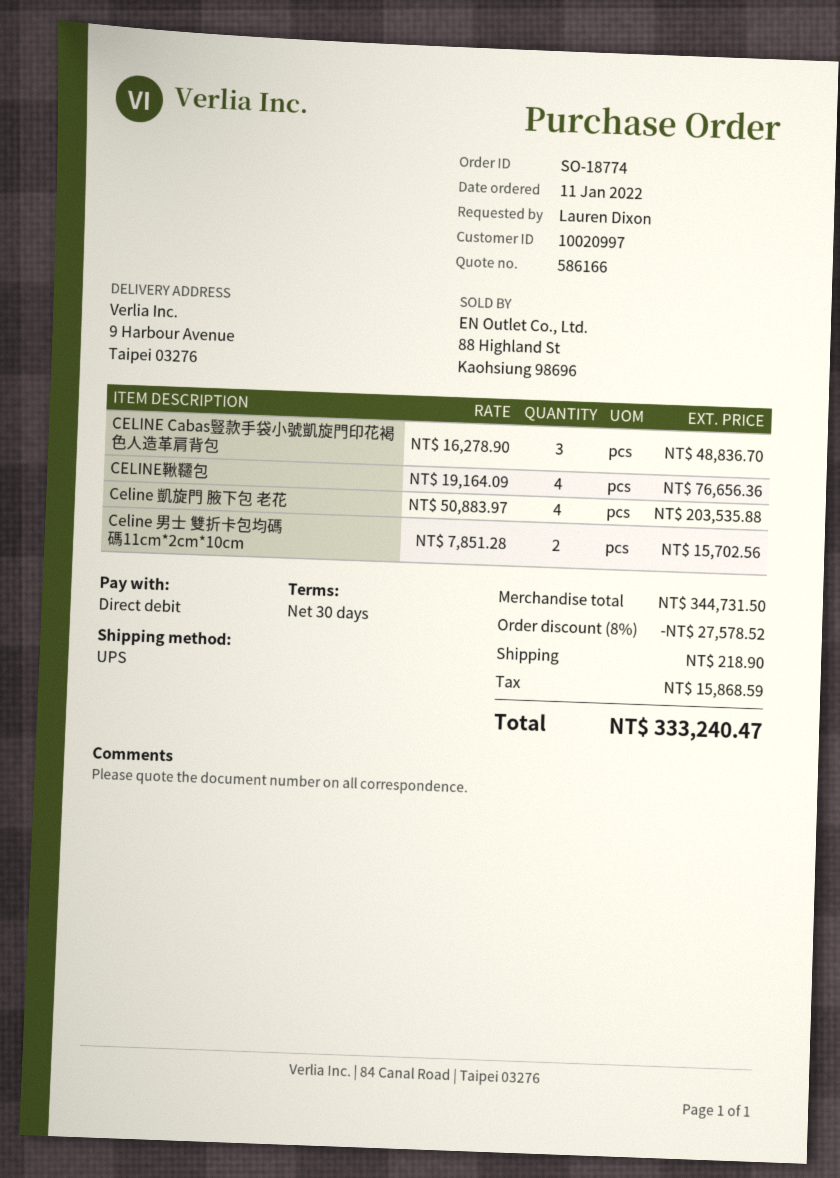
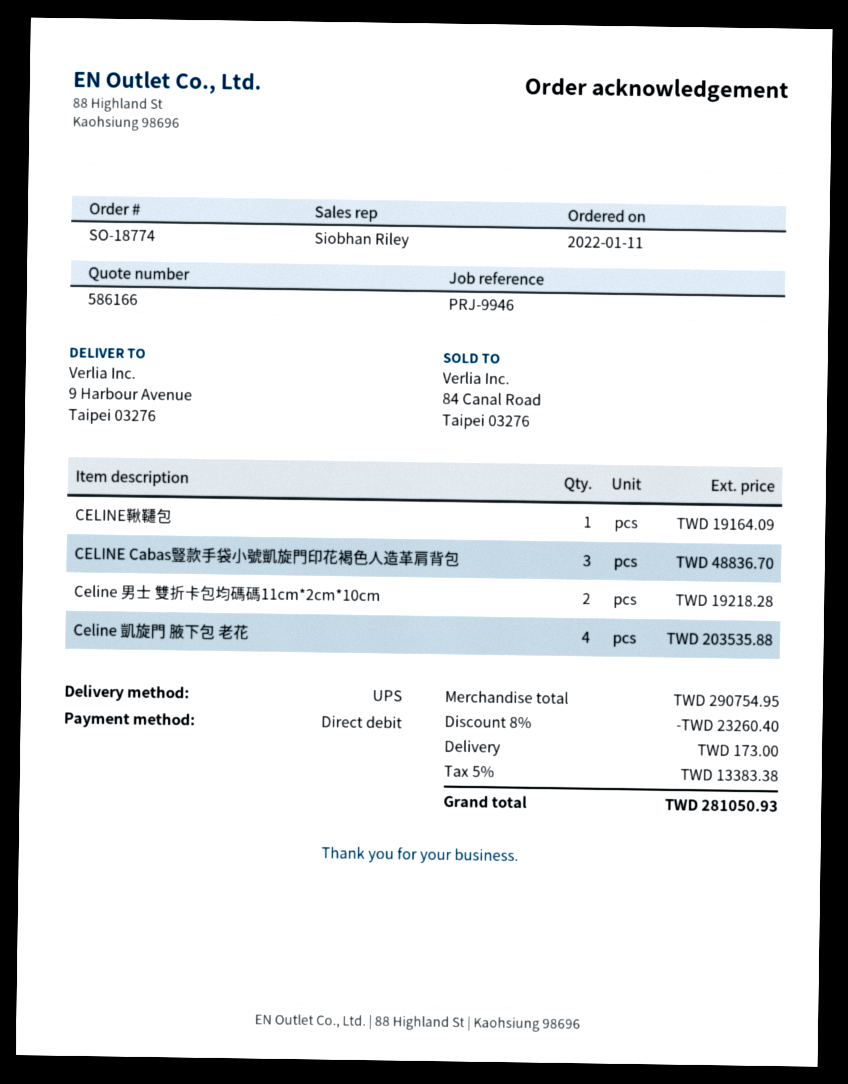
CELINE鞦韆包: 4 for 76656.36 -> 1 for 19164.09
Celine 男士 雙折卡包均碼碼11cm*2cm*10cm: 2 for 15702.56 -> 2 for 19218.28
subtotal: 344731.50 -> 290754.95
discount: 8% = 27578.52 -> 8% = 23260.40
shipping: 218.90 -> 173.00
tax: 15868.59 -> 13383.38
total: 333240.47 -> 281050.93

